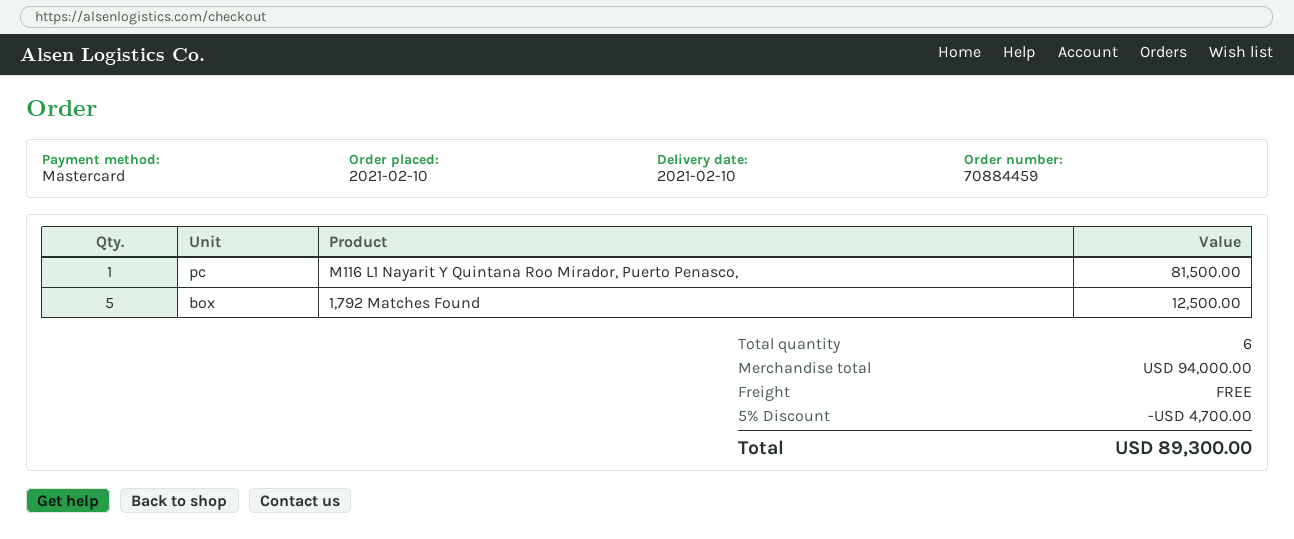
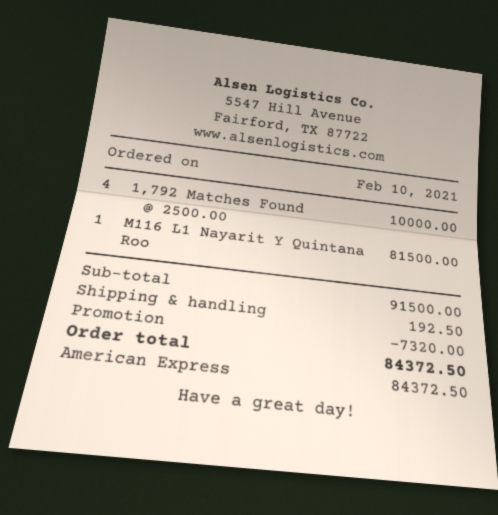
payment method: Mastercard -> American Express
1,792 Matches Found: 5 for 12500.00 -> 4 for 10000.00
subtotal: 94000.00 -> 91500.00
discount: 4700.00 -> 7320.00
shipping: 0.00 -> 192.50
total: 89300.00 -> 84372.50

